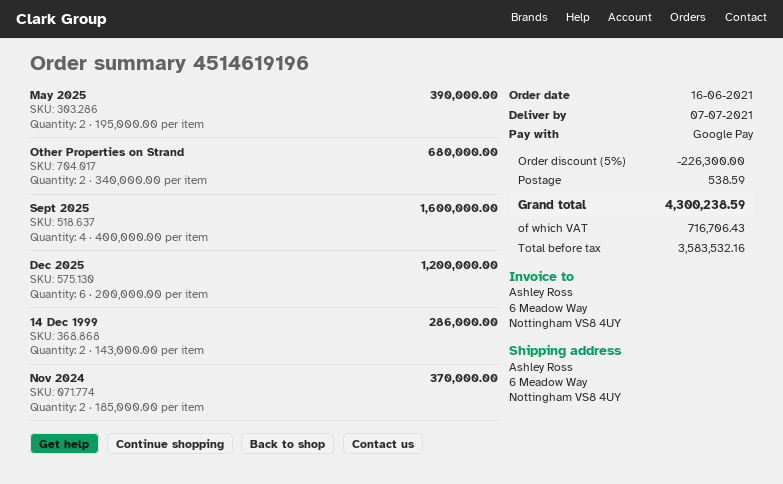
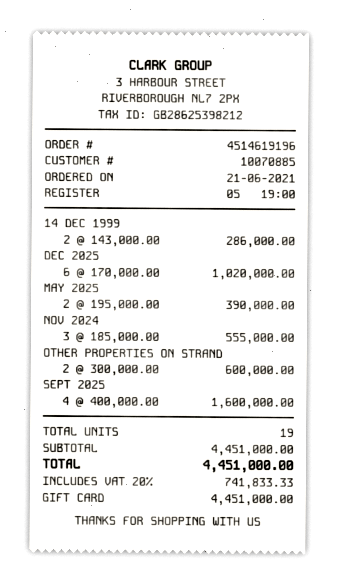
order date: 2021-06-16 -> 2021-06-21
payment method: Google Pay -> gift card
Other Properties on Strand: 2 x 340000.00 = 680000.00 -> 2 x 300000.00 = 600000.00
Dec 2025: 6 x 200000.00 = 1200000.00 -> 6 x 170000.00 = 1020000.00
Nov 2024: 2 x 185000.00 = 370000.00 -> 3 x 185000.00 = 555000.00
discount: 5% = 226300.00 -> none
shipping: 538.59 -> none
tax: 716706.43 -> 741833.33
total: 4300238.59 -> 4451000.00

